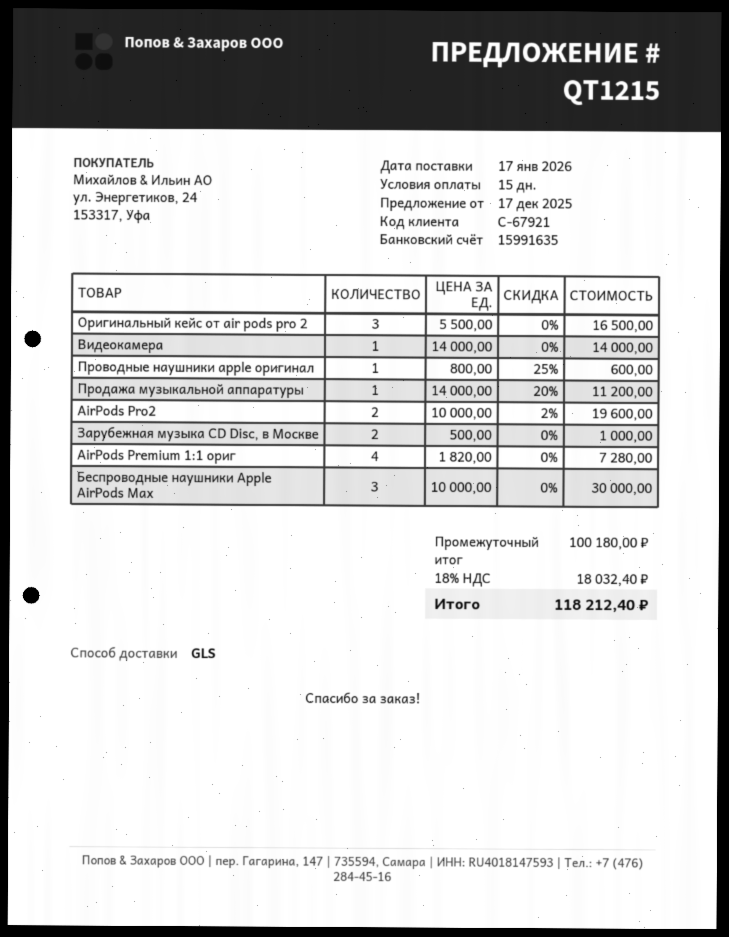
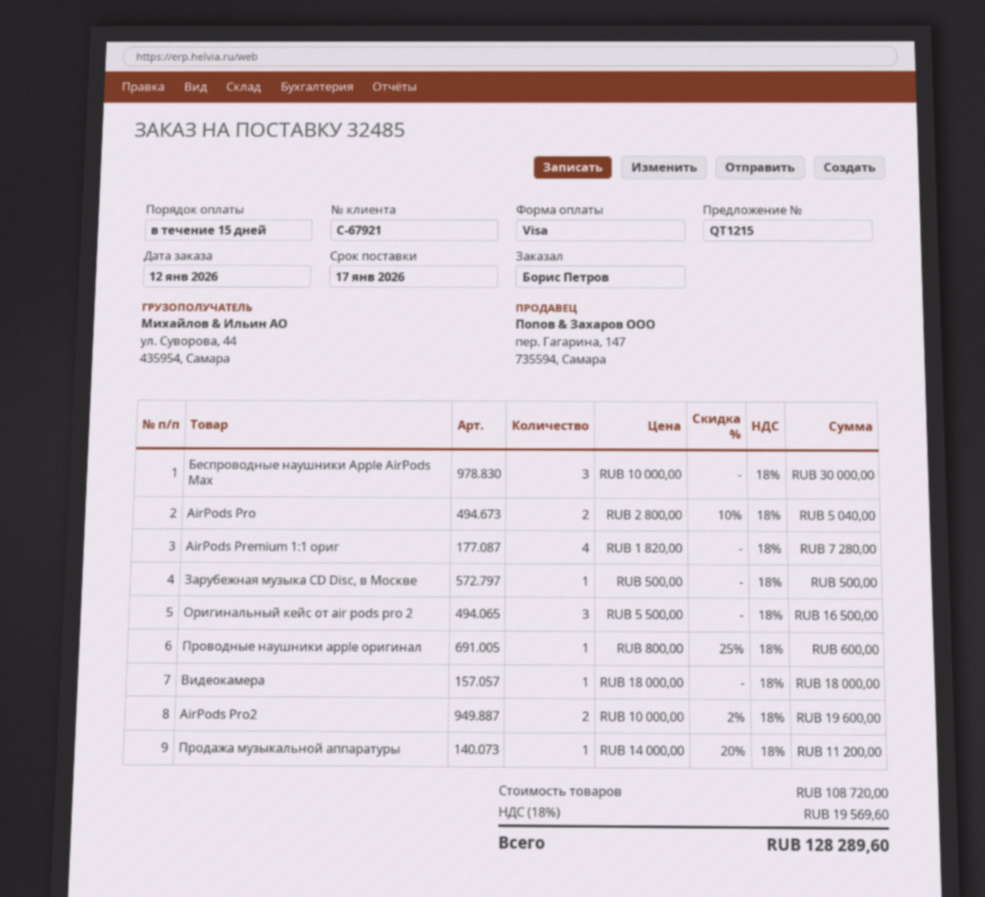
Видеокамера: 1 x 14000.00 = 14000.00 -> 1 x 18000.00 = 18000.00
Зарубежная музыка CD Disc, в Москве: 2 x 500.00 = 1000.00 -> 1 x 500.00 = 500.00
AirPods Pro: none -> 2 x 2800.00 - 10% = 5040.00
subtotal: 100180.00 -> 108720.00
tax: 18% = 18032.40 -> 18% = 19569.60
total: 118212.40 -> 128289.60

